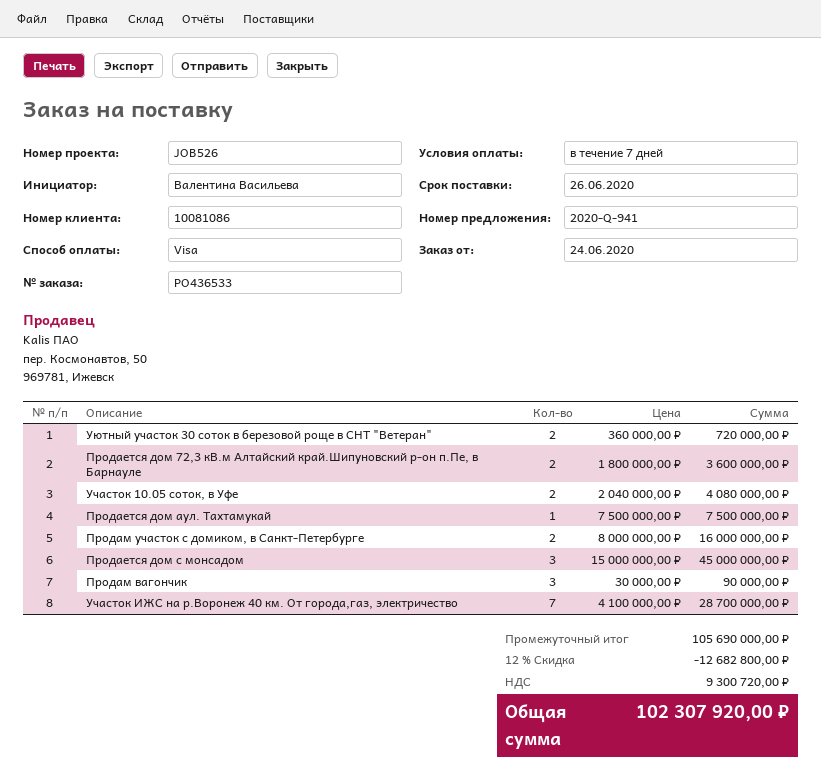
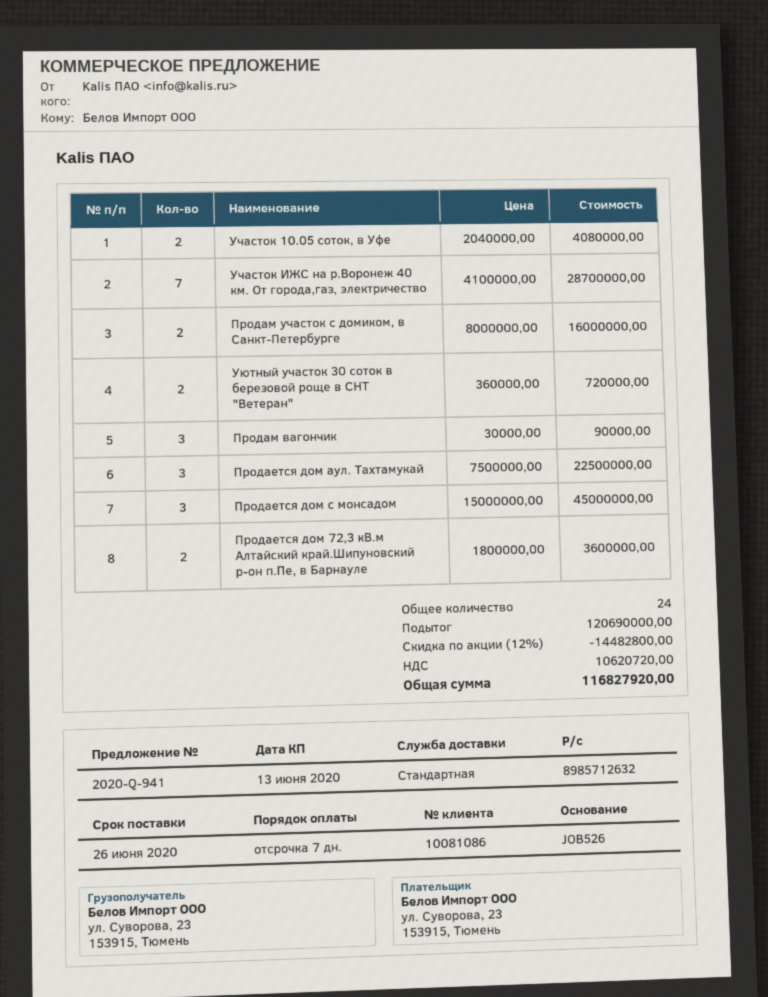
Продается дом аул. Тахтамукай: 1 x 7500000.00 = 7500000.00 -> 3 x 7500000.00 = 22500000.00
subtotal: 105690000.00 -> 120690000.00
discount: 12% = 12682800.00 -> 12% = 14482800.00
tax: 9300720.00 -> 10620720.00
total: 102307920.00 -> 116827920.00

